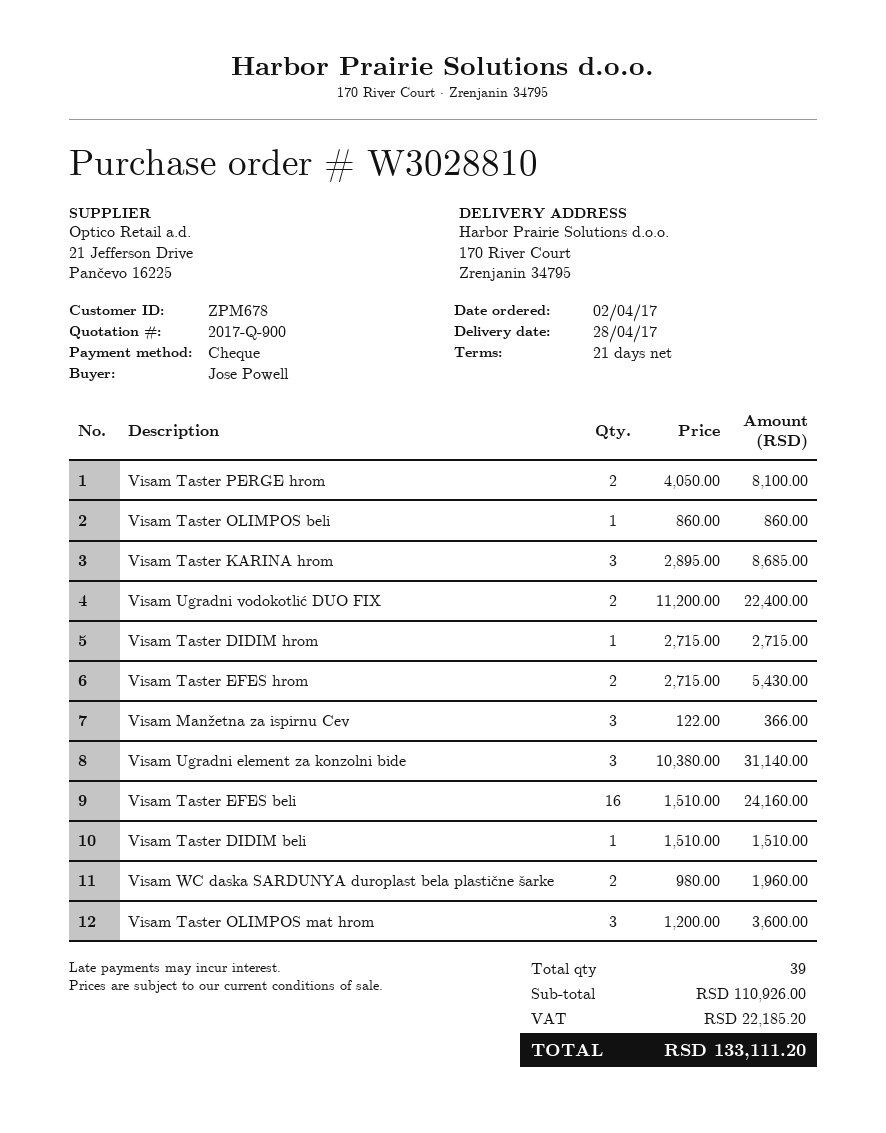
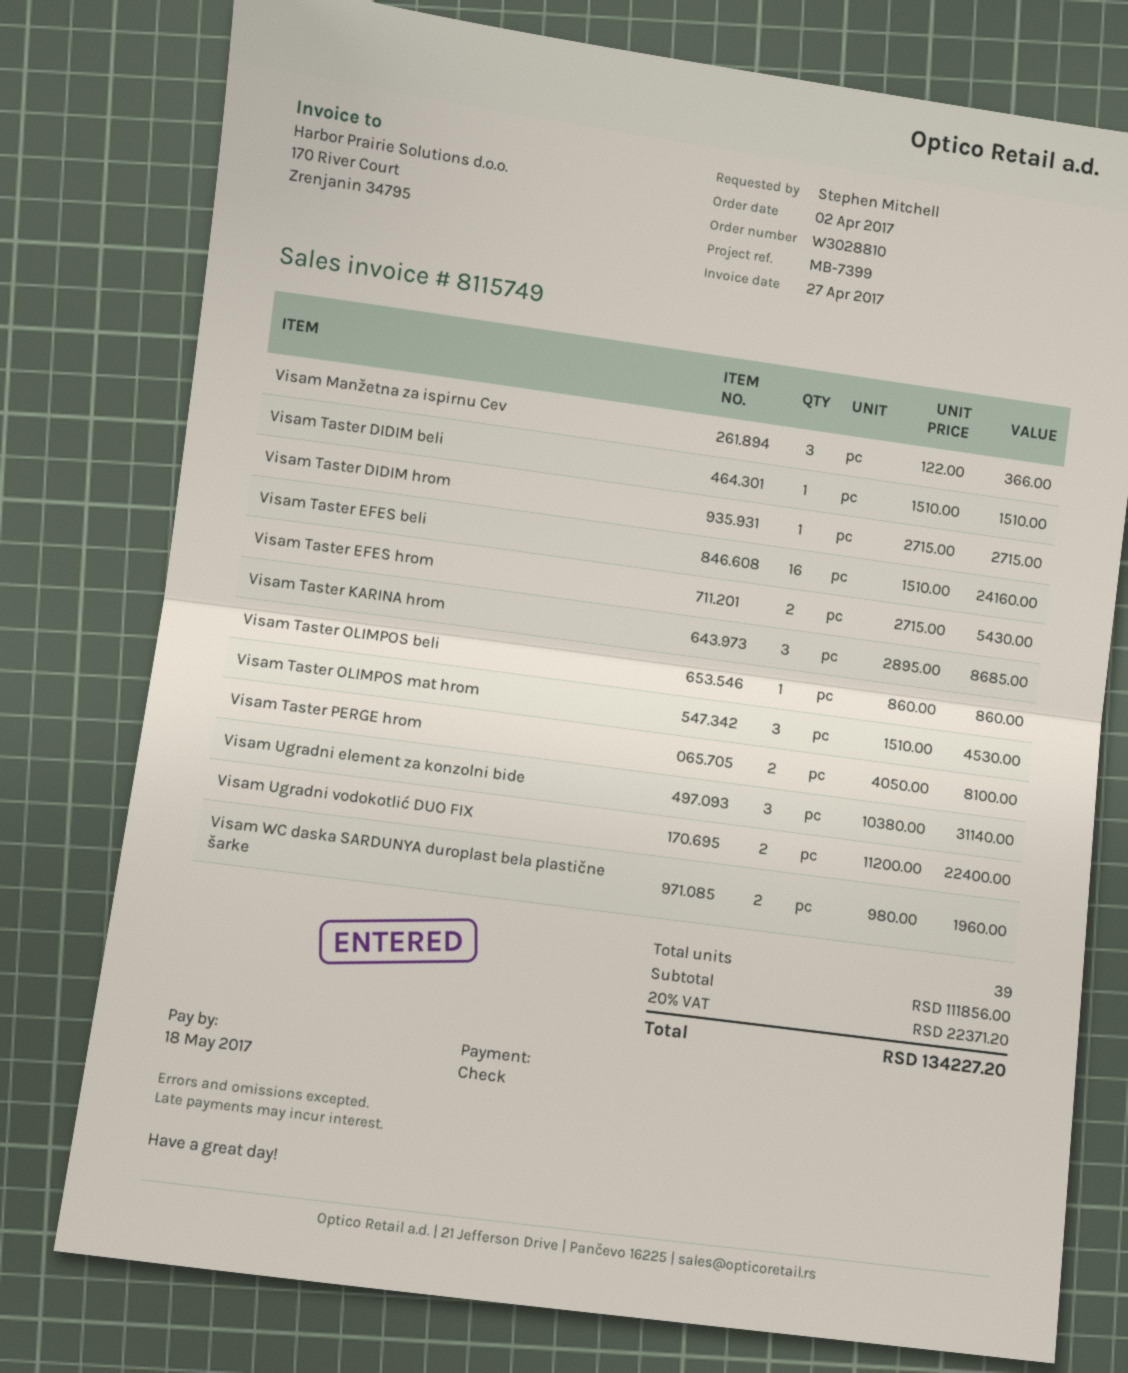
ordered by: Jose Powell -> Stephen Mitchell
Visam Taster OLIMPOS mat hrom: 3 x 1200.00 = 3600.00 -> 3 x 1510.00 = 4530.00
subtotal: 110926.00 -> 111856.00
tax: 22185.20 -> 22371.20
total: 133111.20 -> 134227.20

